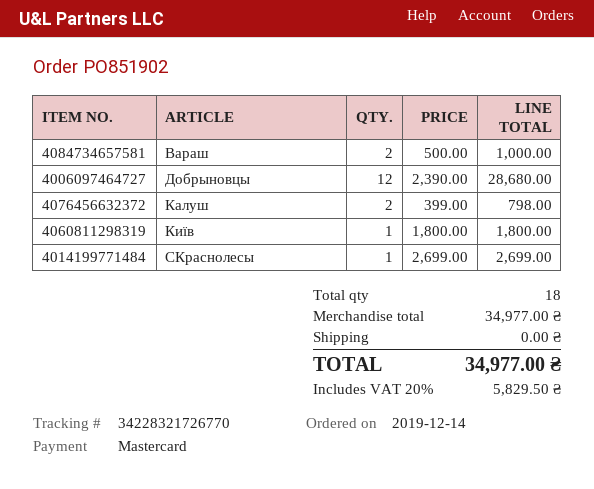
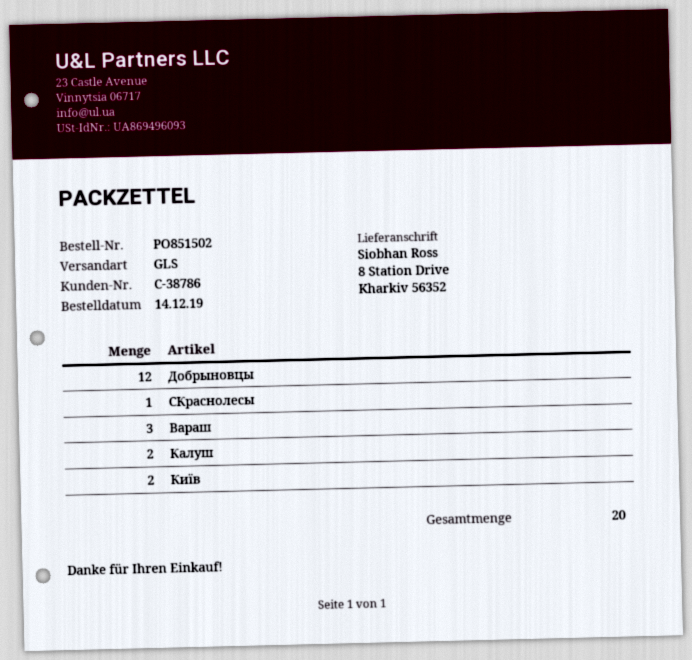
order number: PO851902 -> PO851502
Вараш: 2 -> 3
Київ: 1 -> 2
total quantity: 18 -> 20

